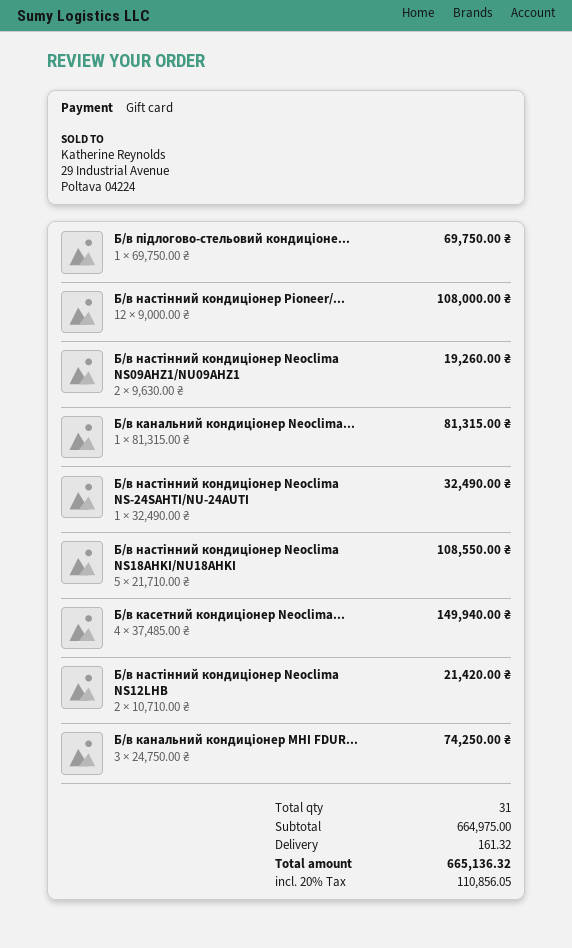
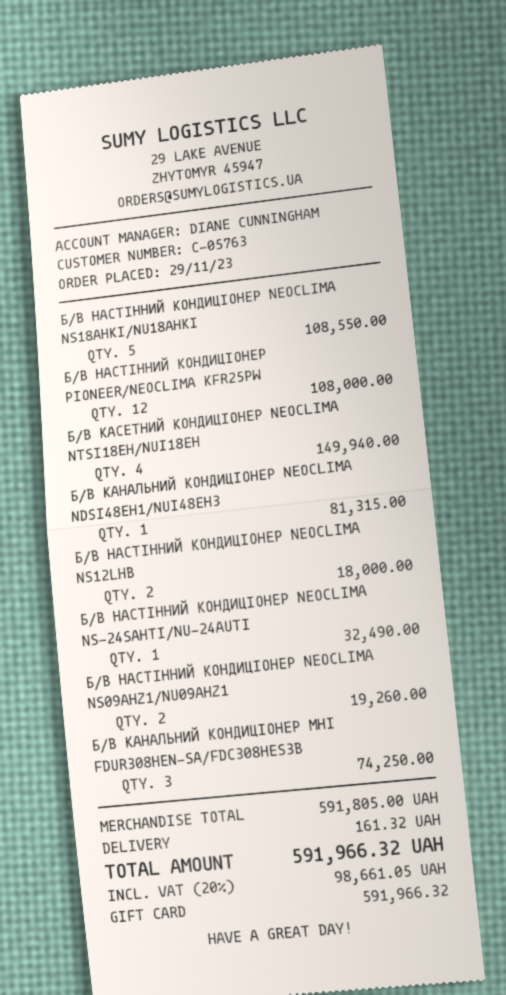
Б/в підлогово-стельовий кондиціоне...: 1 for 69750.00 -> none
Б/в настінний кондиціонер Neoclima NS12LHB: 2 for 21420.00 -> 2 for 18000.00
subtotal: 664975.00 -> 591805.00
tax: 20% = 110856.05 -> 20% = 98661.05
total: 665136.32 -> 591966.32

